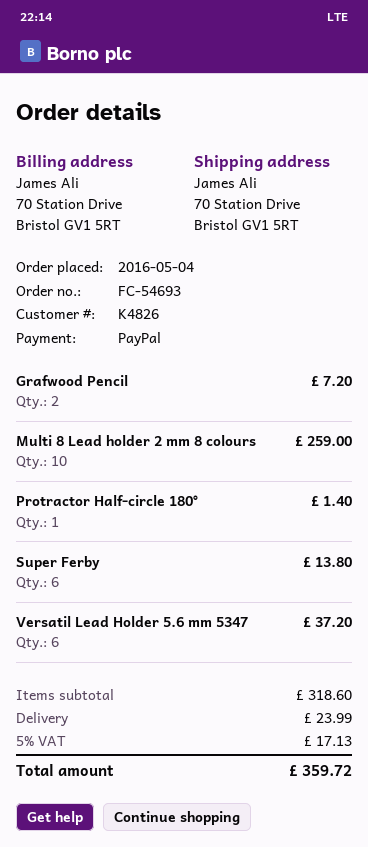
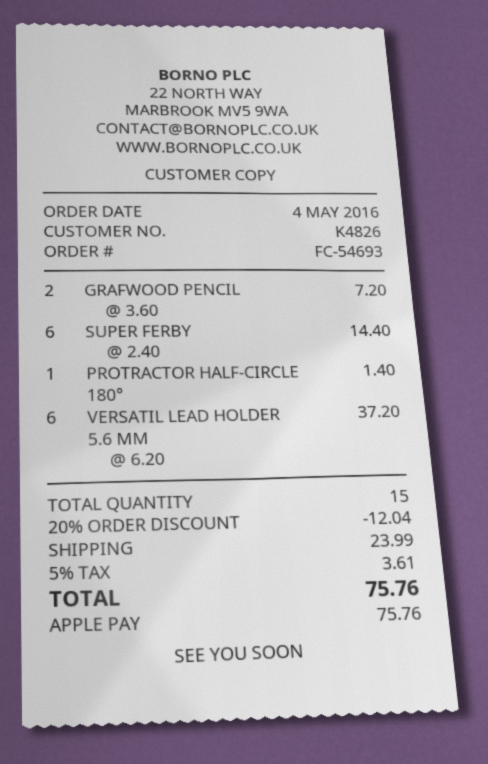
payment method: PayPal -> Apple Pay
Multi 8 Lead holder 2 mm 8 colours: 10 for 259.00 -> none
Super Ferby: 6 for 13.80 -> 6 for 14.40
discount: none -> 20% = 12.04
tax: 5% = 17.13 -> 5% = 3.61
total: 359.72 -> 75.76

